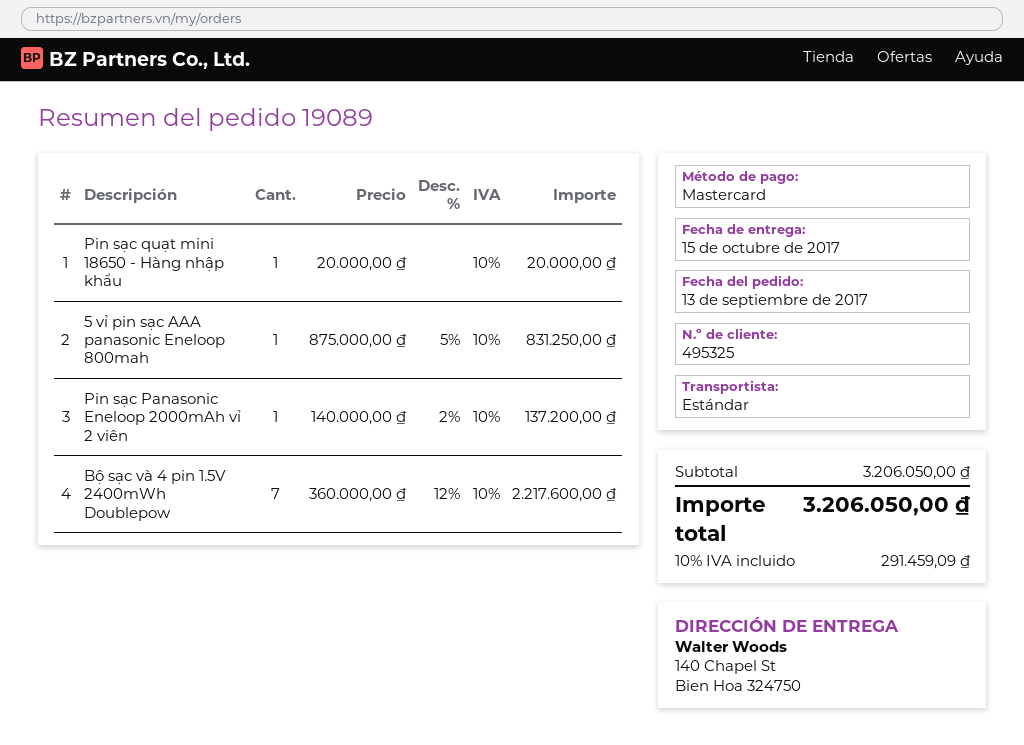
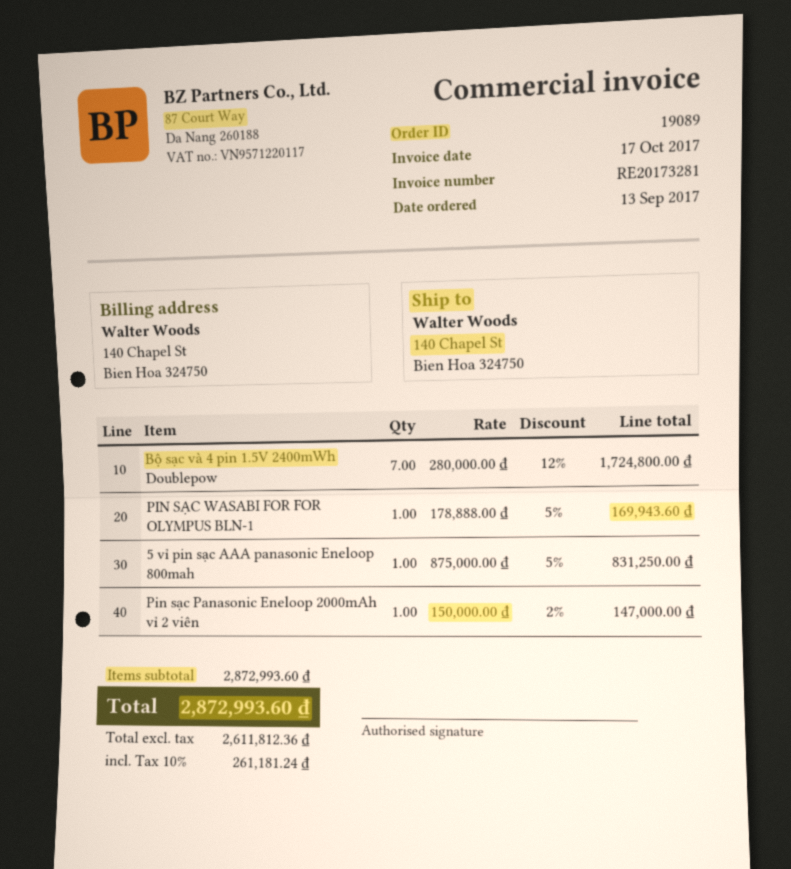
Pin sạc quạt mini 18650 - Hàng nhập khẩu: 1 x 20000.00 = 20000.00 -> none
Pin sạc Panasonic Eneloop 2000mAh vỉ 2 viên: 1 x 140000.00 - 2% = 137200.00 -> 1 x 150000.00 - 2% = 147000.00
Bộ sạc và 4 pin 1.5V 2400mWh Doublepow: 7 x 360000.00 - 12% = 2217600.00 -> 7 x 280000.00 - 12% = 1724800.00
PIN SẠC WASABI FOR FOR OLYMPUS BLN-1: none -> 1 x 178888.00 - 5% = 169943.60
subtotal: 3206050.00 -> 2872993.60
tax: 10% = 291459.09 -> 10% = 261181.24
total: 3206050.00 -> 2872993.60

